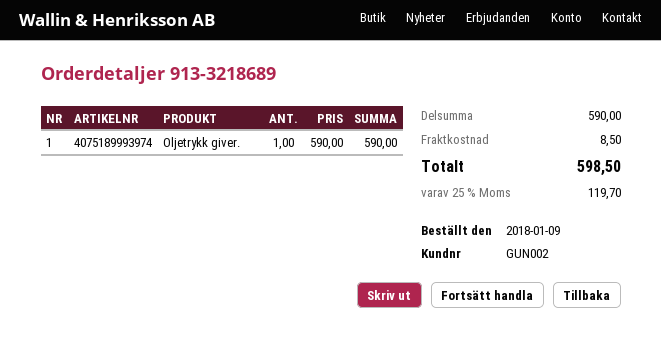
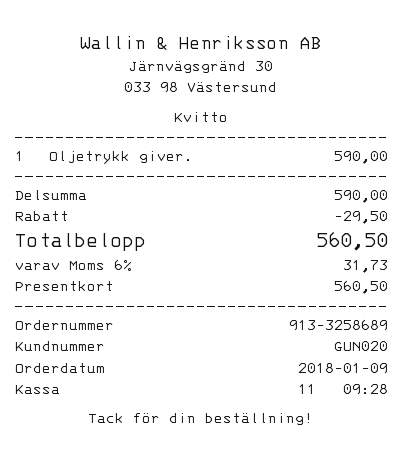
order number: 913-3218689 -> 913-3258689
customer number: GUN002 -> GUN020
discount: none -> 29.50
shipping: 8.50 -> none
tax: 25% = 119.70 -> 6% = 31.73
total: 598.50 -> 560.50

